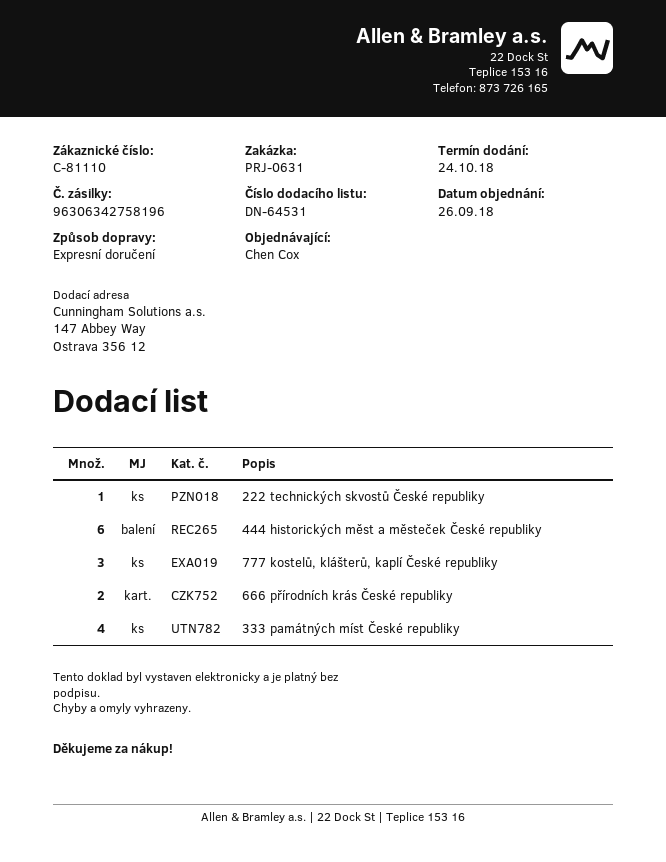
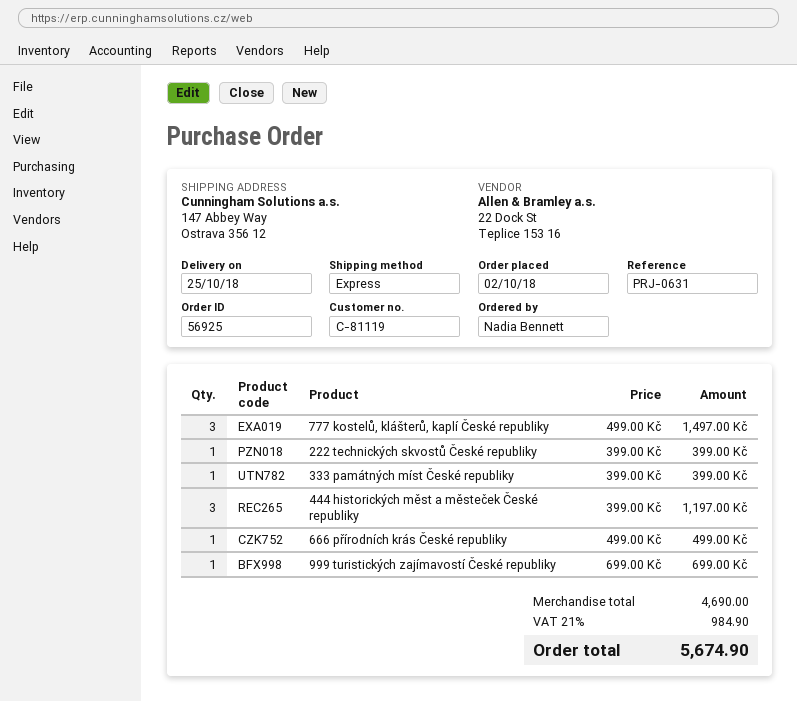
order date: 2018-09-26 -> 2018-10-02
delivery date: 2018-10-24 -> 2018-10-25
customer number: C-81110 -> C-81119
ordered by: Chen Cox -> Nadia Bennett
444 historických měst a městeček České republiky: 6 -> 3
666 přírodních krás České republiky: 2 -> 1
333 památných míst České republiky: 4 -> 1
999 turistických zajímavostí České republiky: none -> 1

